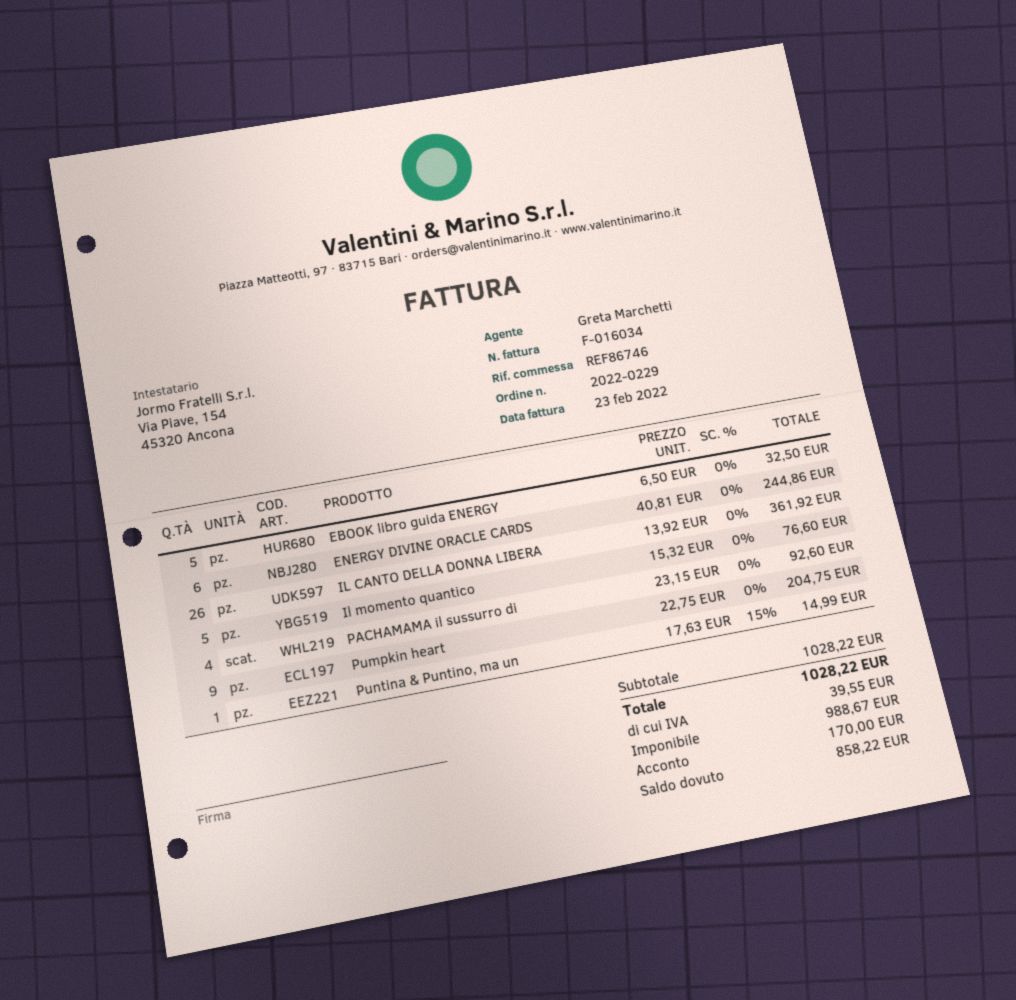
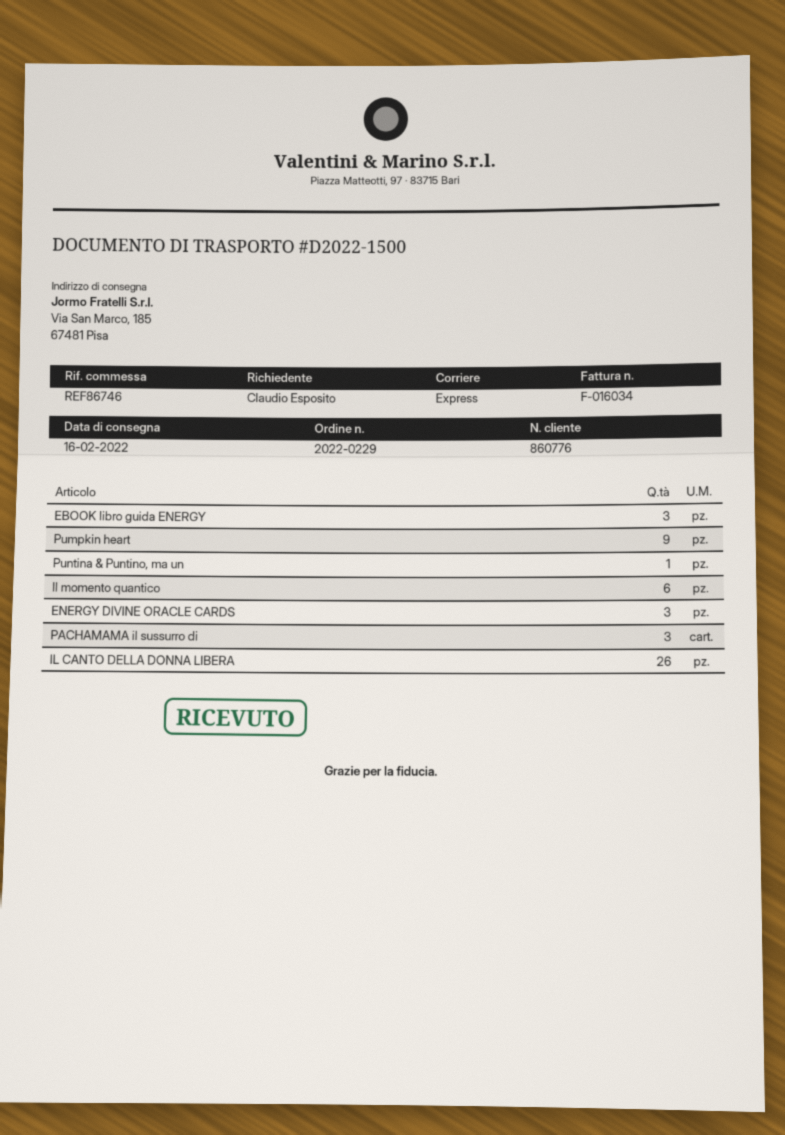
EBOOK libro guida ENERGY: 5 -> 3
ENERGY DIVINE ORACLE CARDS: 6 -> 3
Il momento quantico: 5 -> 6
PACHAMAMA il sussurro di: 4 -> 3

